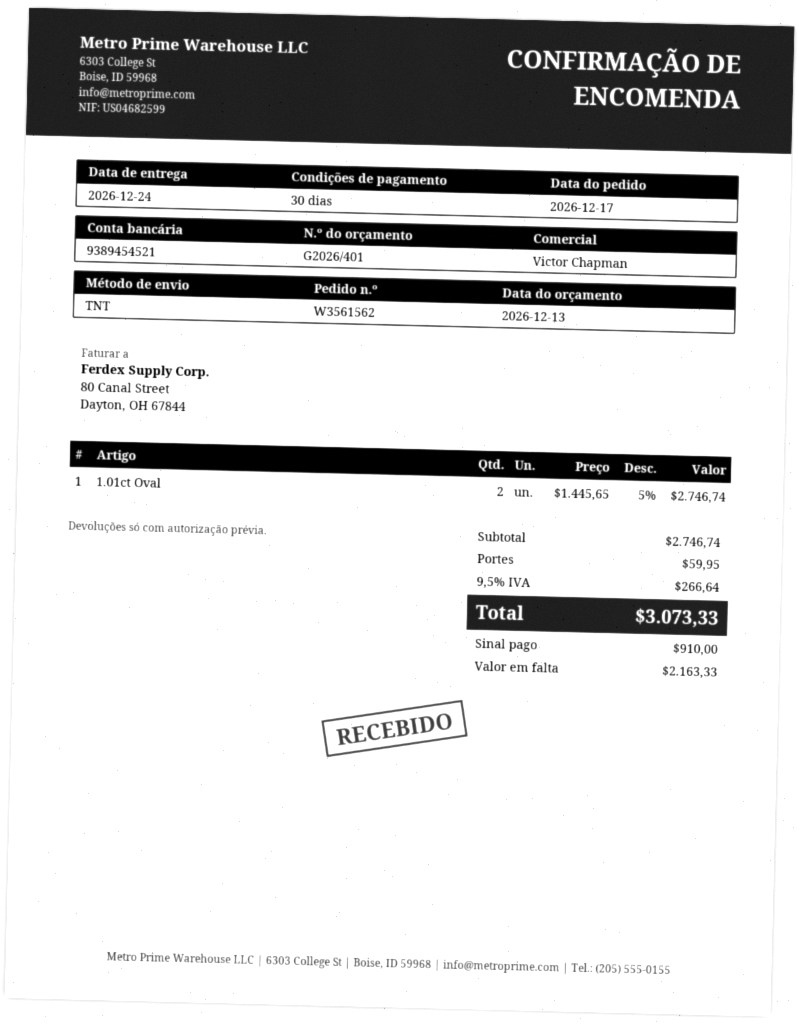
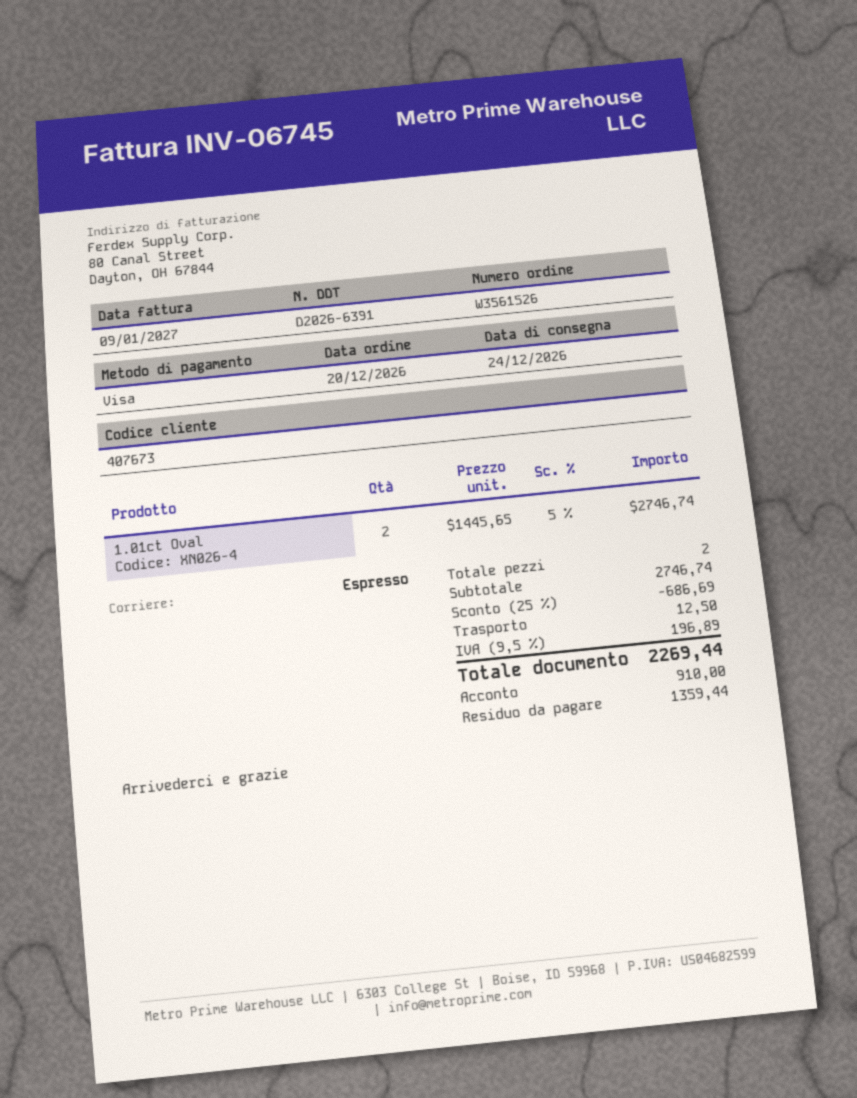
order number: W3561562 -> W3561526
order date: 2026-12-17 -> 2026-12-20
shipping method: TNT -> express
discount: none -> 25% = 686.69
shipping: 59.95 -> 12.50
tax: 9.5% = 266.64 -> 9.5% = 196.89
total: 3073.33 -> 2269.44
balance: 2163.33 -> 1359.44

